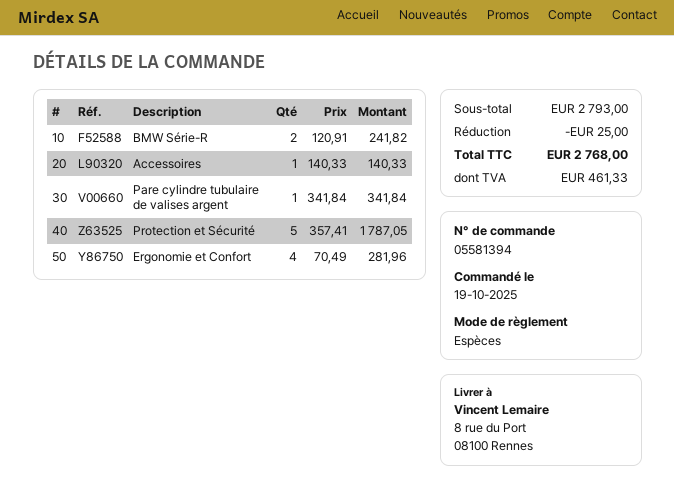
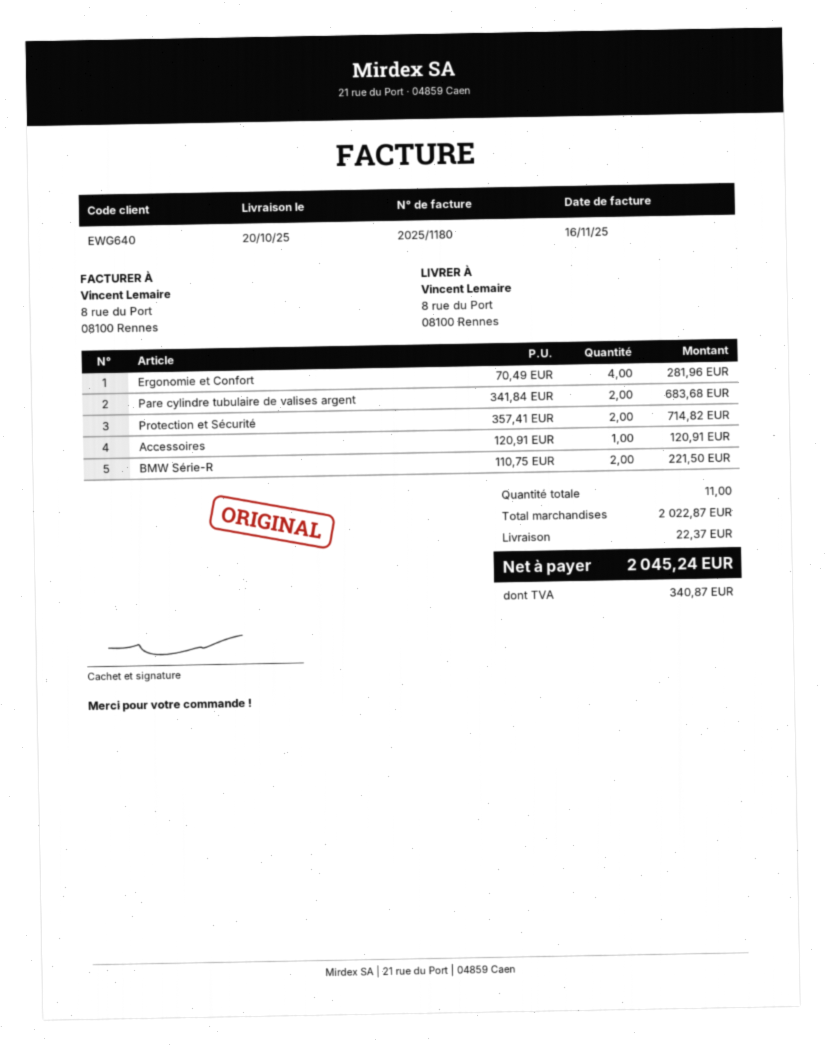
BMW Série-R: 2 x 120.91 = 241.82 -> 2 x 110.75 = 221.50
Accessoires: 1 x 140.33 = 140.33 -> 1 x 120.91 = 120.91
Pare cylindre tubulaire de valises argent: 1 x 341.84 = 341.84 -> 2 x 341.84 = 683.68
Protection et Sécurité: 5 x 357.41 = 1787.05 -> 2 x 357.41 = 714.82
subtotal: 2793.00 -> 2022.87
discount: 25.00 -> none
shipping: none -> 22.37
tax: 461.33 -> 340.87
total: 2768.00 -> 2045.24

